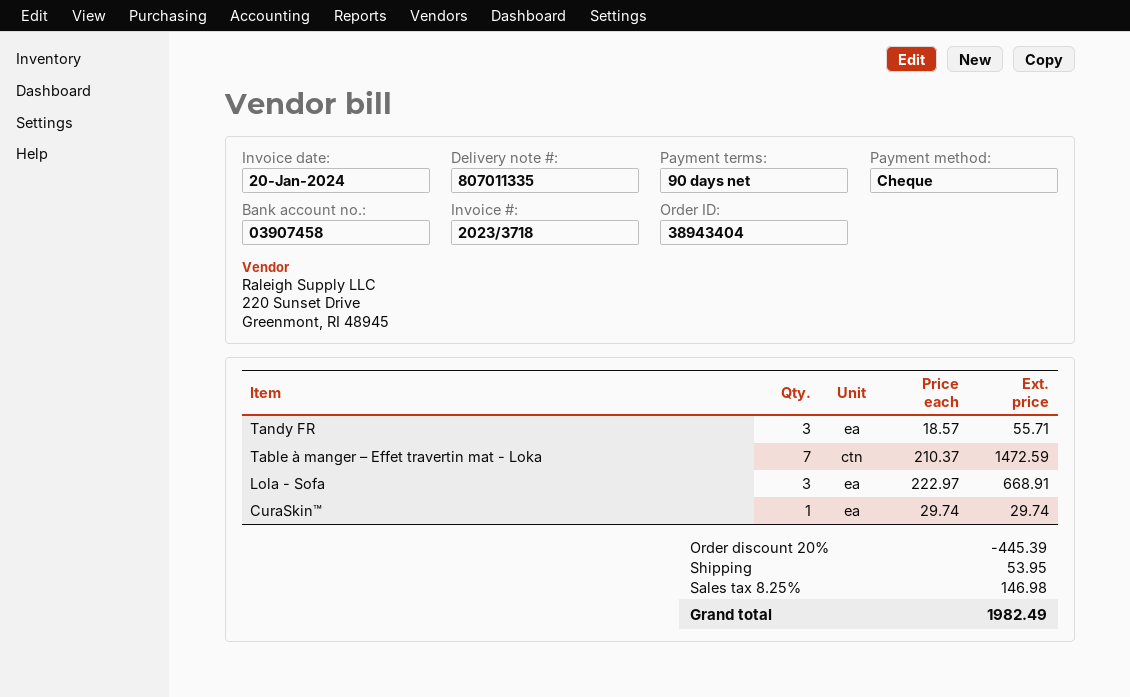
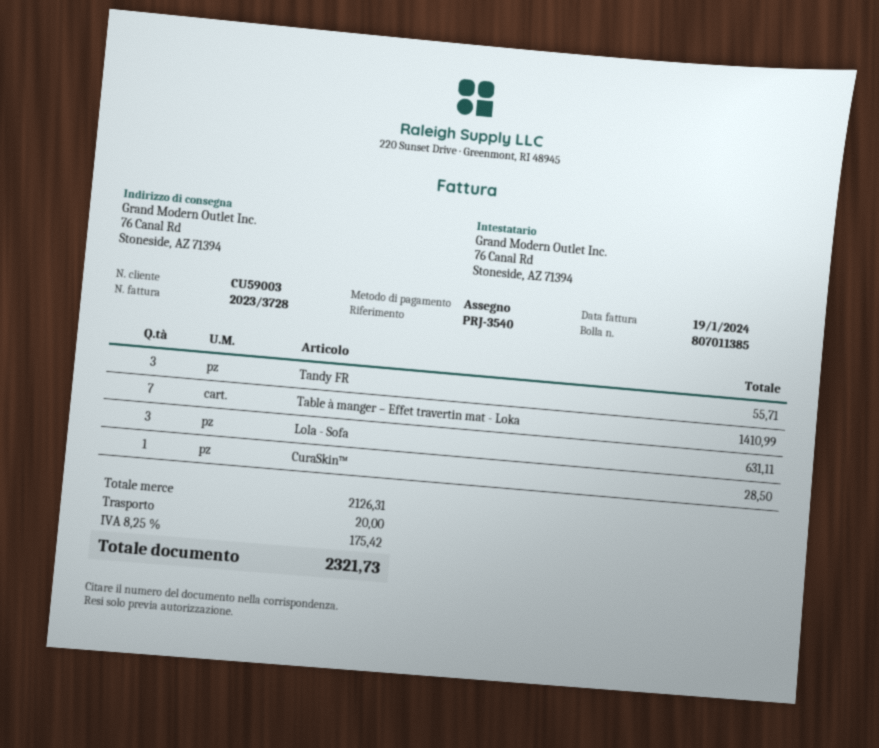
delivery note number: 807011335 -> 807011385
invoice number: 2023/3718 -> 2023/3728
invoice date: 2024-01-20 -> 2024-01-19
Table à manger – Effet travertin mat - Loka: 7 for 1472.59 -> 7 for 1410.99
Lola - Sofa: 3 for 668.91 -> 3 for 631.11
CuraSkin™: 1 for 29.74 -> 1 for 28.50
discount: 20% = 445.39 -> none
shipping: 53.95 -> 20.00
tax: 8.25% = 146.98 -> 8.25% = 175.42
total: 1982.49 -> 2321.73

